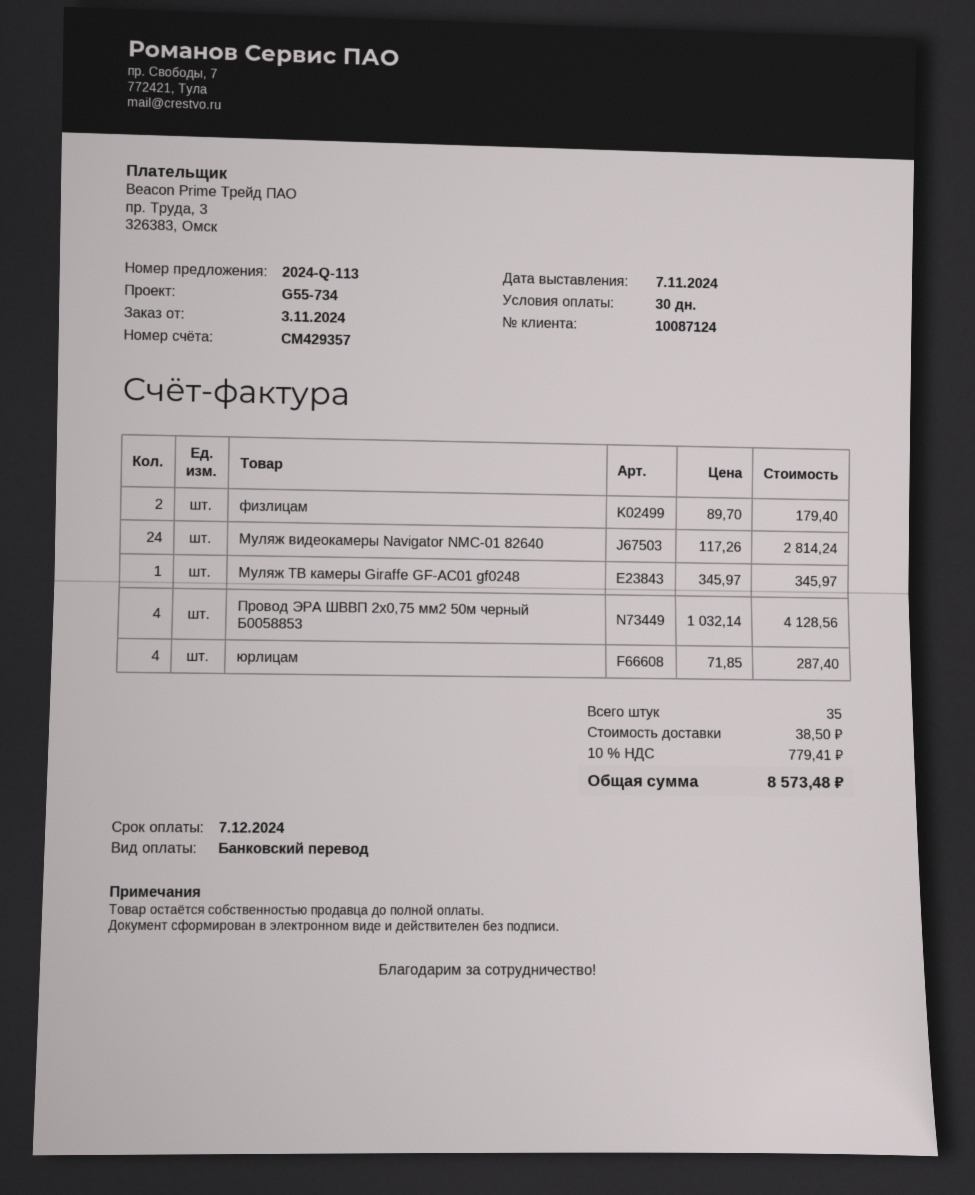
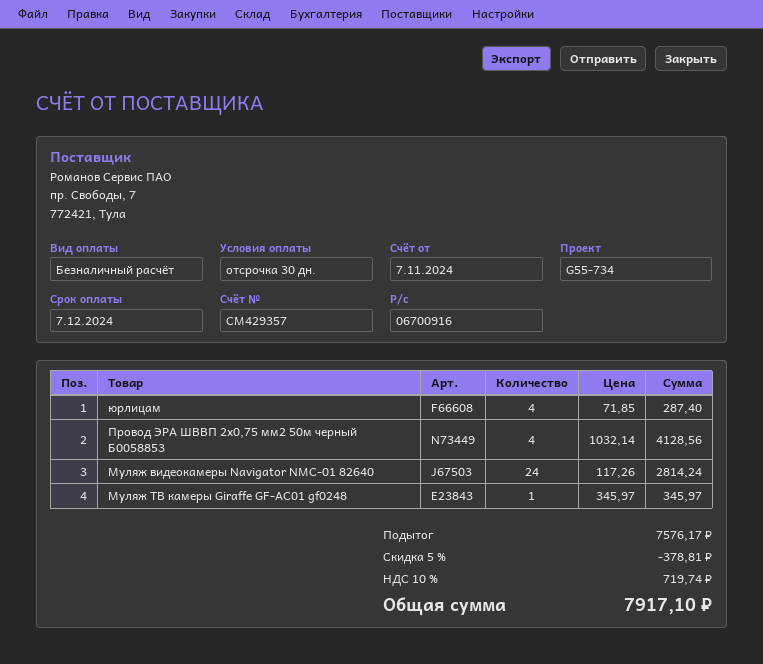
физлицам: 2 x 89.70 = 179.40 -> none
discount: none -> 5% = 378.81
shipping: 38.50 -> none
tax: 10% = 779.41 -> 10% = 719.74
total: 8573.48 -> 7917.10

